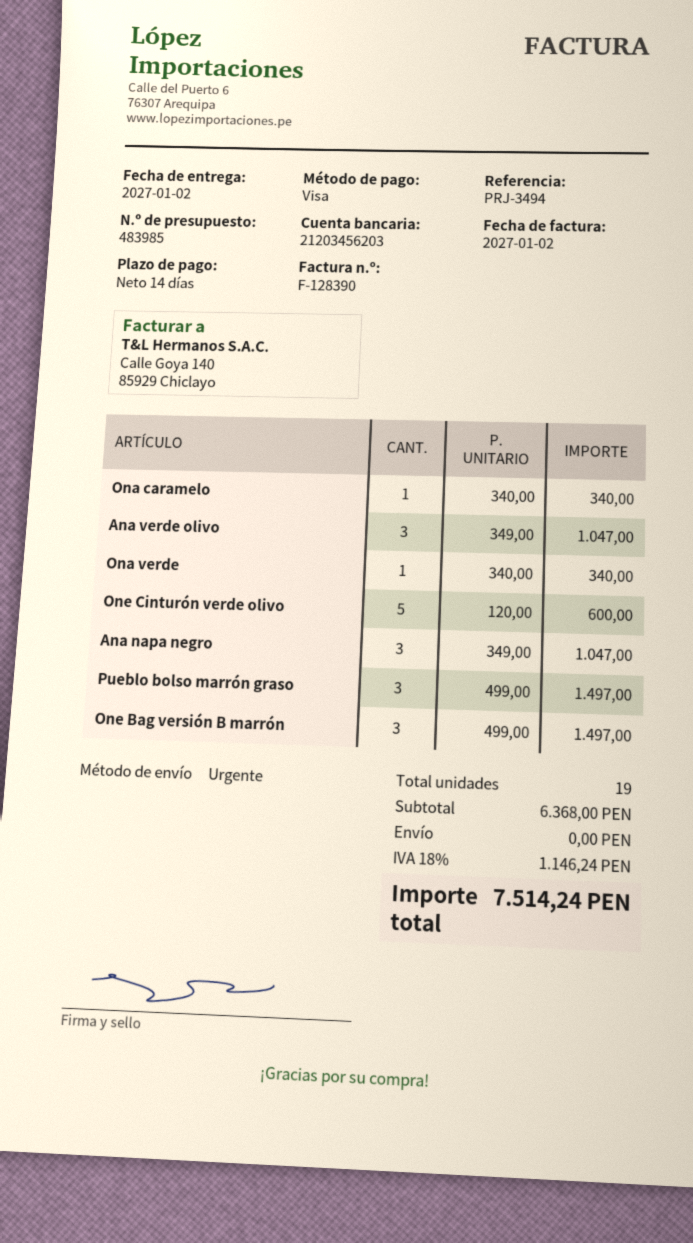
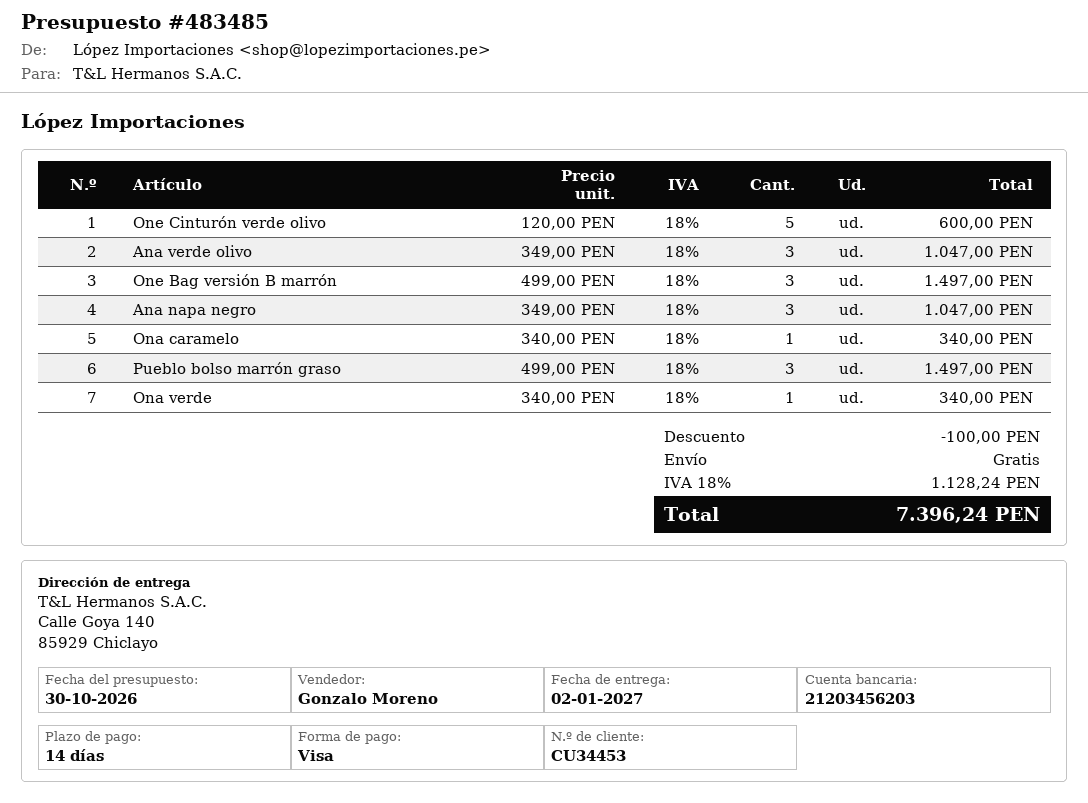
quote number: 483985 -> 483485
discount: none -> 100.00
tax: 18% = 1146.24 -> 18% = 1128.24
total: 7514.24 -> 7396.24

